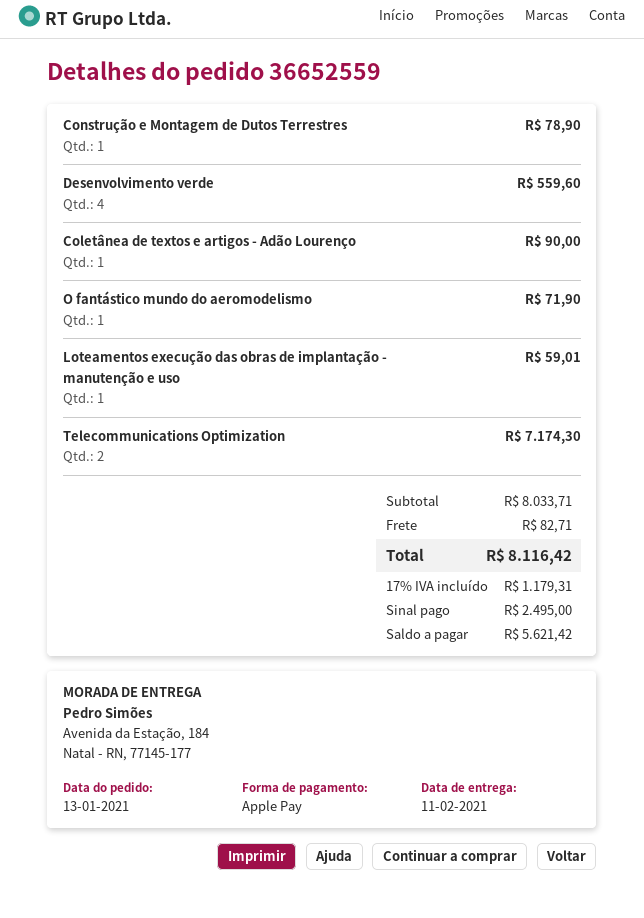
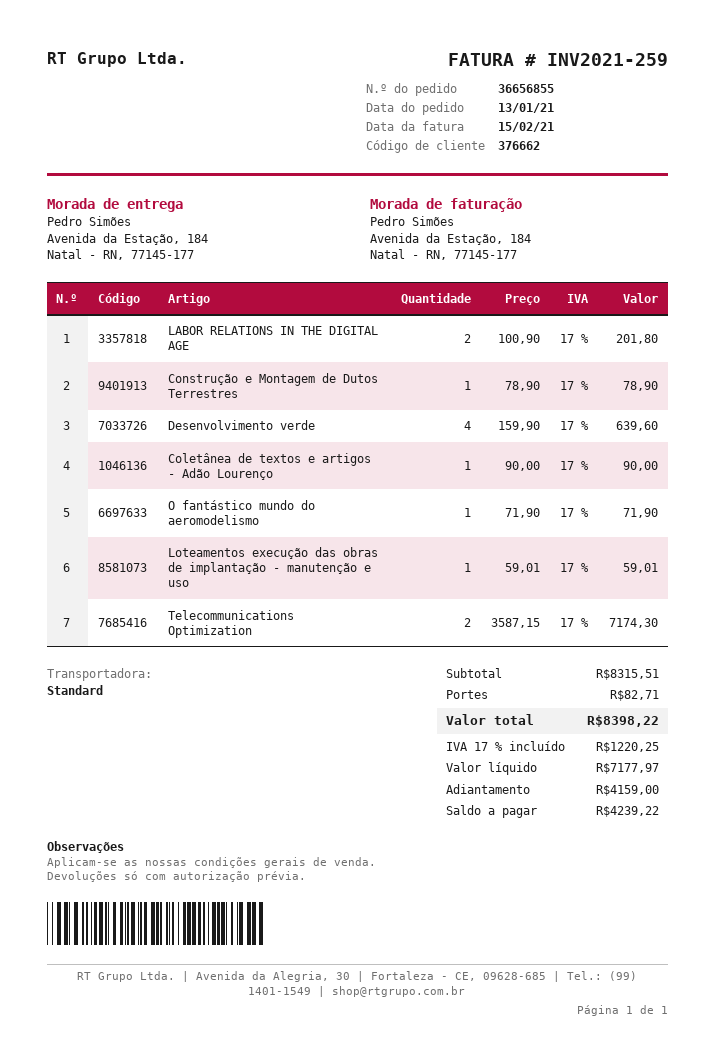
order number: 36652559 -> 36656855
Desenvolvimento verde: 4 for 559.60 -> 4 for 639.60
LABOR RELATIONS IN THE DIGITAL AGE: none -> 2 for 201.80
subtotal: 8033.71 -> 8315.51
tax: 17% = 1179.31 -> 17% = 1220.25
total: 8116.42 -> 8398.22
deposit: 2495.00 -> 4159.00
balance: 5621.42 -> 4239.22

